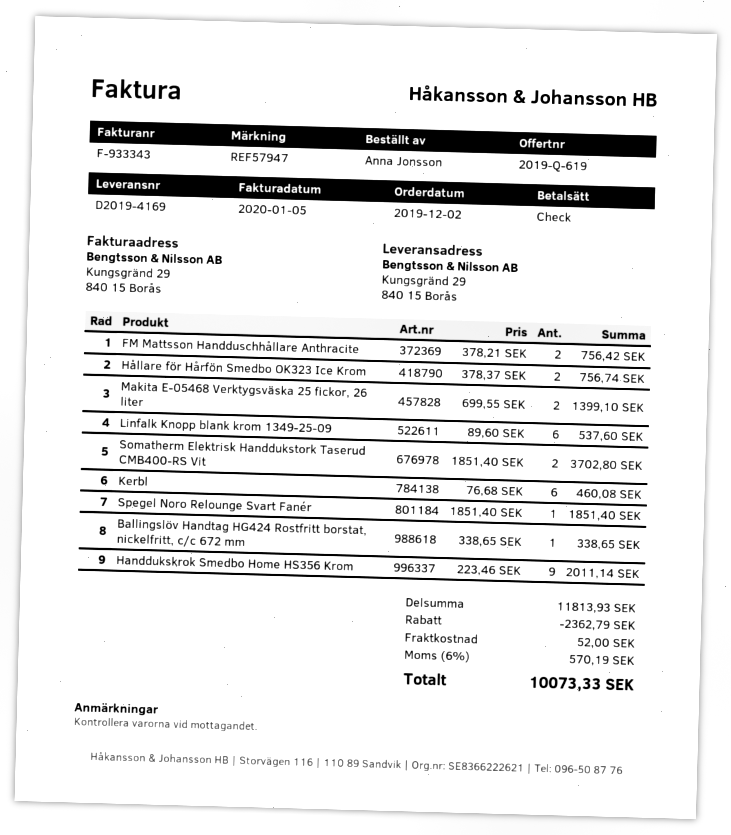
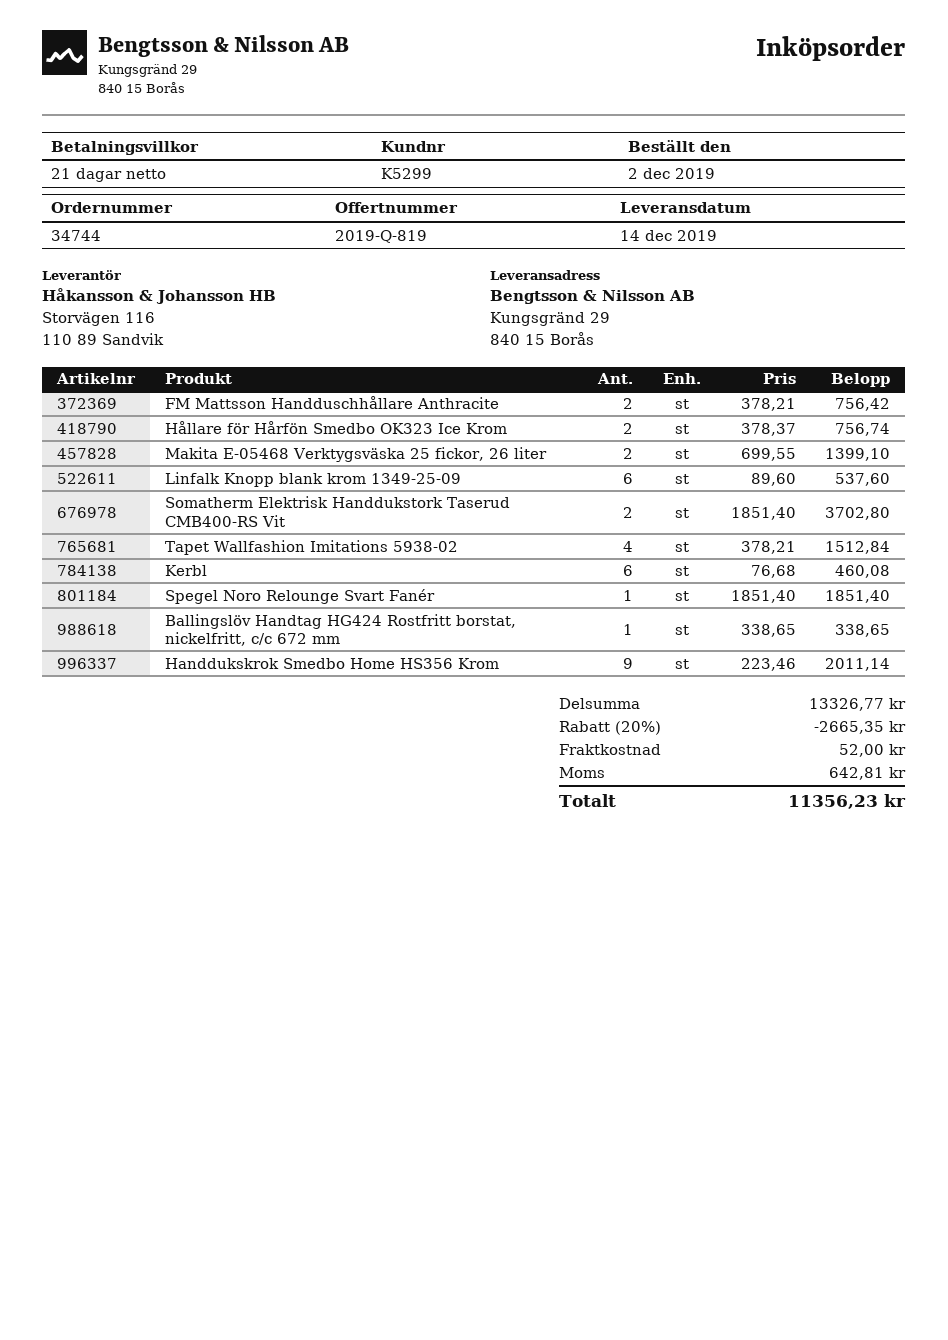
quote number: 2019-Q-619 -> 2019-Q-819
Tapet Wallfashion Imitations 5938-02: none -> 4 x 378.21 = 1512.84
subtotal: 11813.93 -> 13326.77
discount: 2362.79 -> 2665.35
tax: 570.19 -> 642.81
total: 10073.33 -> 11356.23

